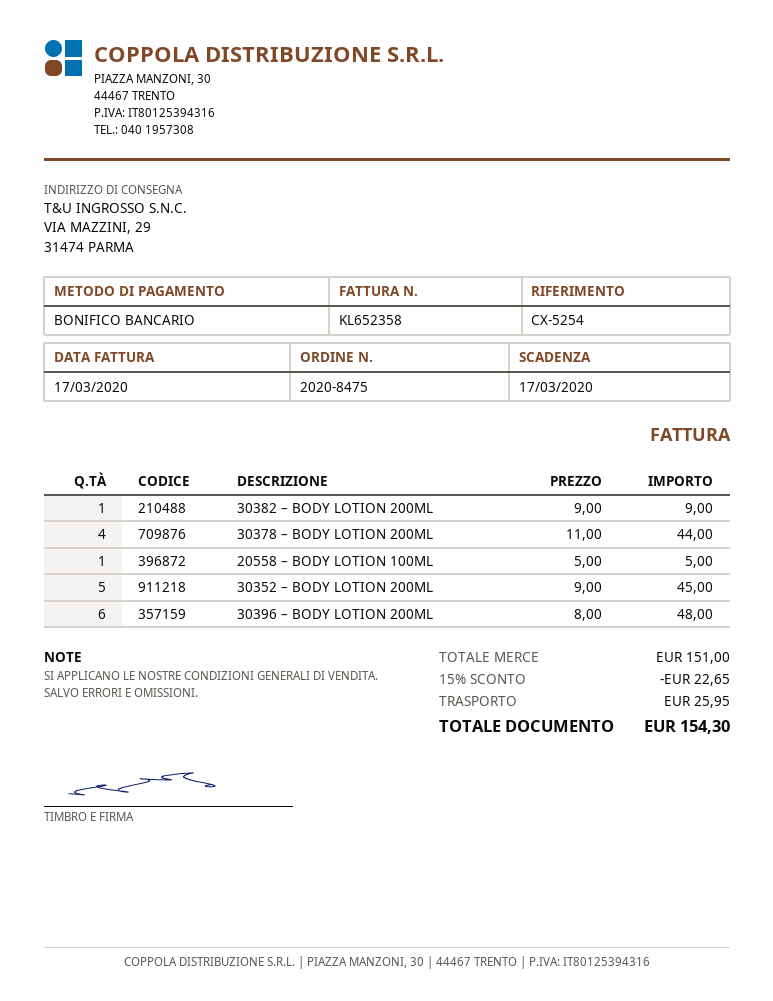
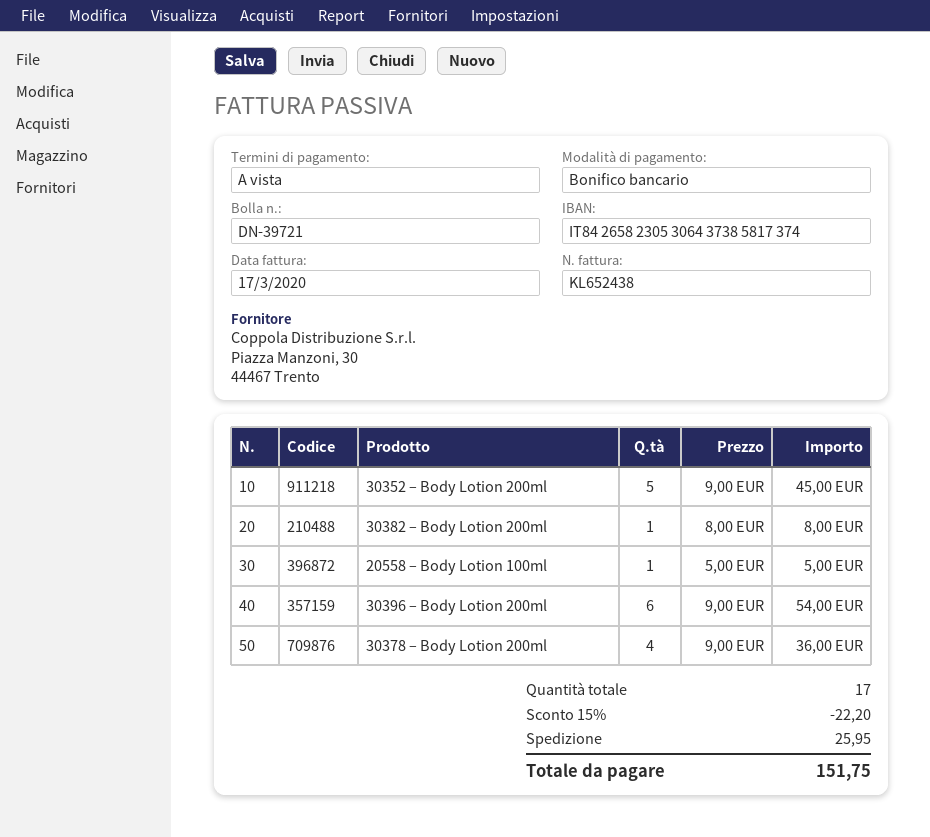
invoice number: KL652358 -> KL652438
30382 – BODY LOTION 200ML: 1 x 9.00 = 9.00 -> 1 x 8.00 = 8.00
30378 – BODY LOTION 200ML: 4 x 11.00 = 44.00 -> 4 x 9.00 = 36.00
30396 – BODY LOTION 200ML: 6 x 8.00 = 48.00 -> 6 x 9.00 = 54.00
discount: 15% = 22.65 -> 15% = 22.20
total: 154.30 -> 151.75

